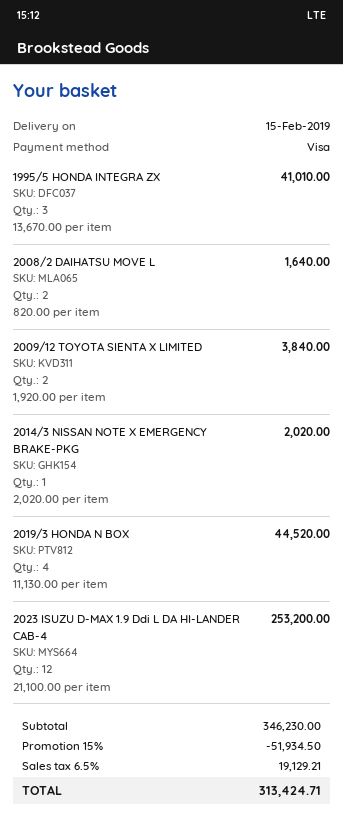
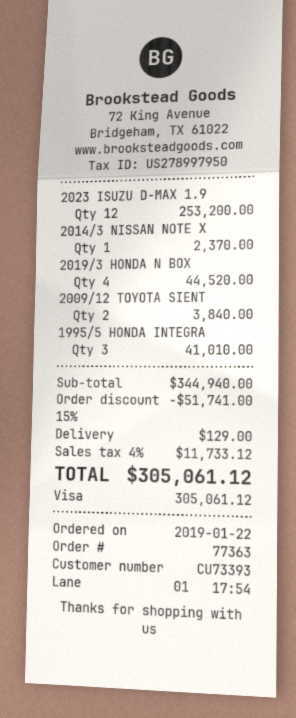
2008/2 DAIHATSU MOVE L: 2 for 1640.00 -> none
2014/3 NISSAN NOTE X EMERGENCY BRAKE-PKG: 1 for 2020.00 -> 1 for 2370.00
subtotal: 346230.00 -> 344940.00
discount: 15% = 51934.50 -> 15% = 51741.00
shipping: none -> 129.00
tax: 6.5% = 19129.21 -> 4% = 11733.12
total: 313424.71 -> 305061.12

